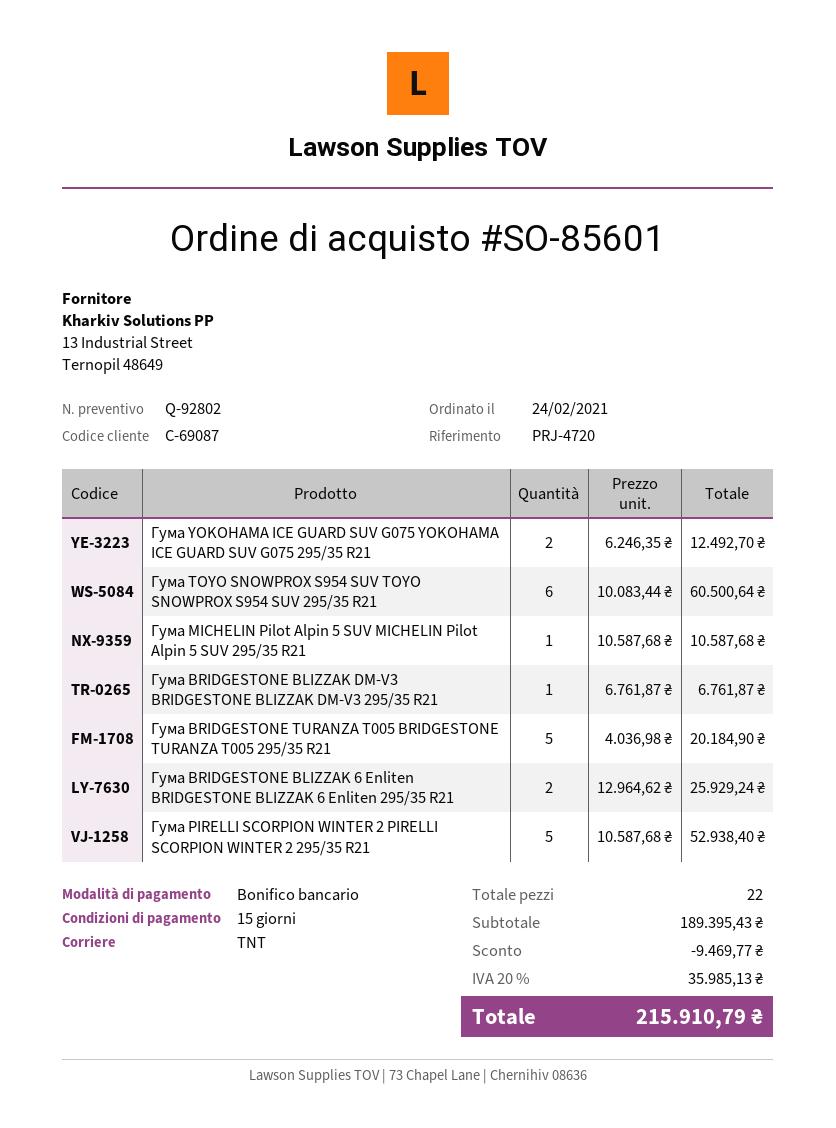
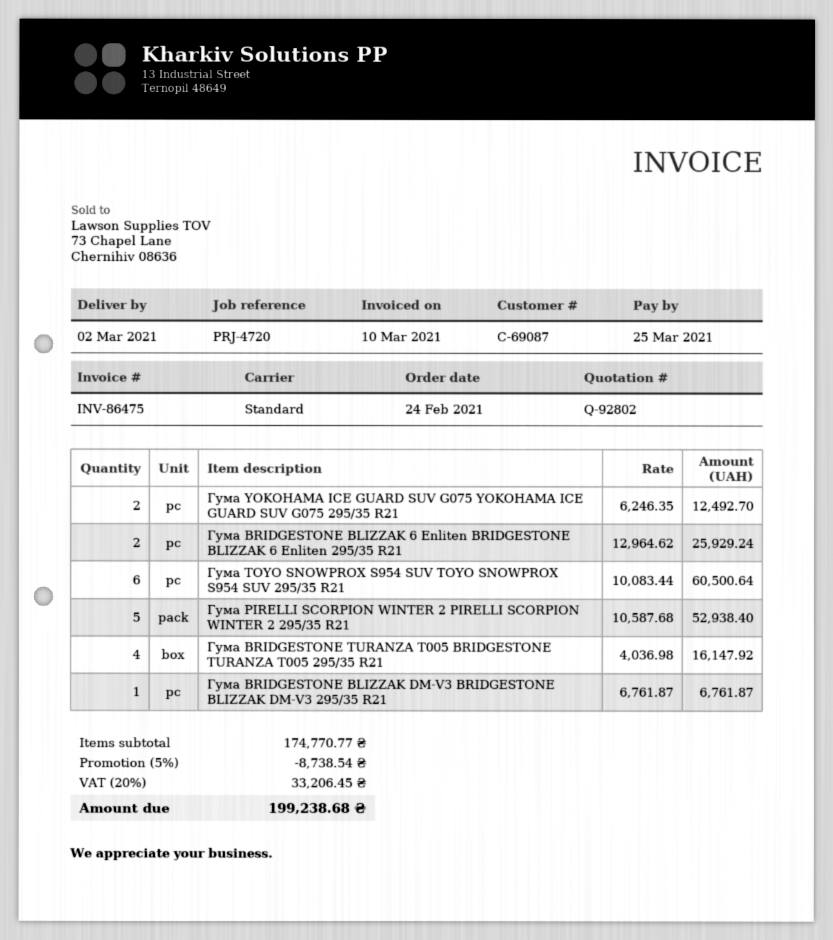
shipping method: TNT -> standard
Гума MICHELIN Pilot Alpin 5 SUV MICHELIN Pilot Alpin 5 SUV 295/35 R21: 1 x 10587.68 = 10587.68 -> none
Гума BRIDGESTONE TURANZA T005 BRIDGESTONE TURANZA T005 295/35 R21: 5 x 4036.98 = 20184.90 -> 4 x 4036.98 = 16147.92
subtotal: 189395.43 -> 174770.77
discount: 9469.77 -> 8738.54
tax: 20% = 35985.13 -> 20% = 33206.45
total: 215910.79 -> 199238.68

